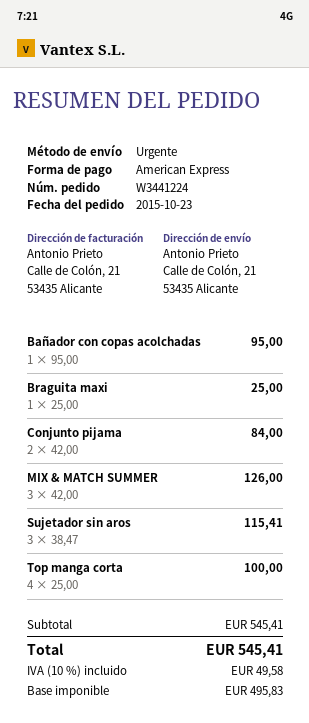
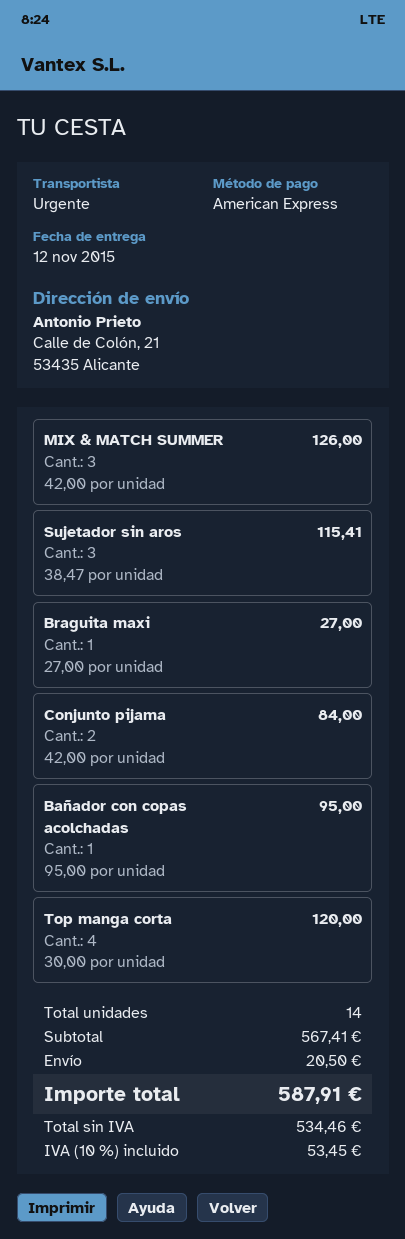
Braguita maxi: 1 x 25.00 = 25.00 -> 1 x 27.00 = 27.00
Top manga corta: 4 x 25.00 = 100.00 -> 4 x 30.00 = 120.00
subtotal: 545.41 -> 567.41
shipping: none -> 20.50
net: 495.83 -> 534.46
tax: 10% = 49.58 -> 10% = 53.45
total: 545.41 -> 587.91

